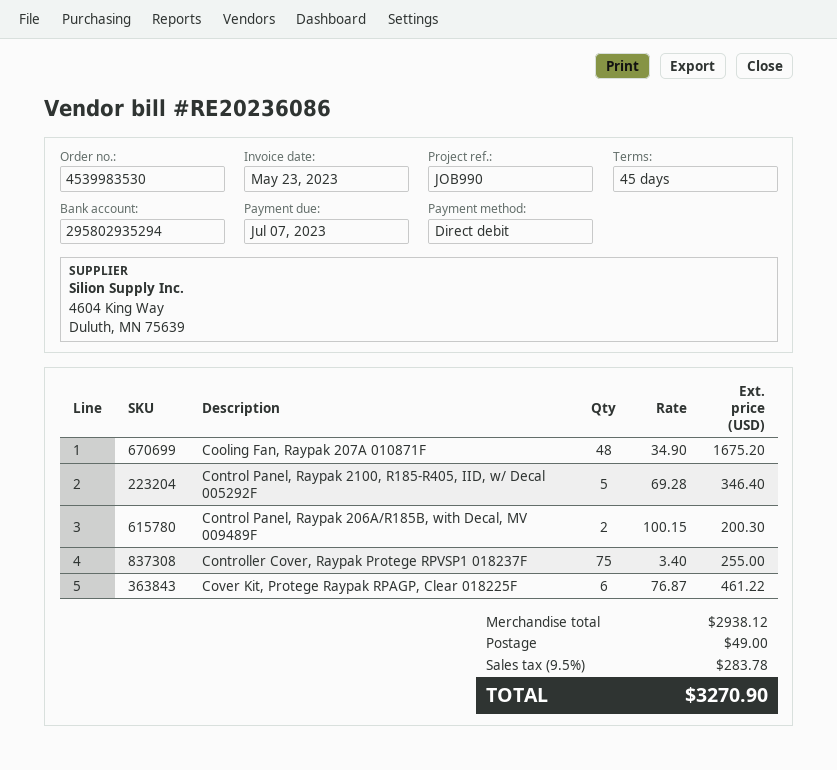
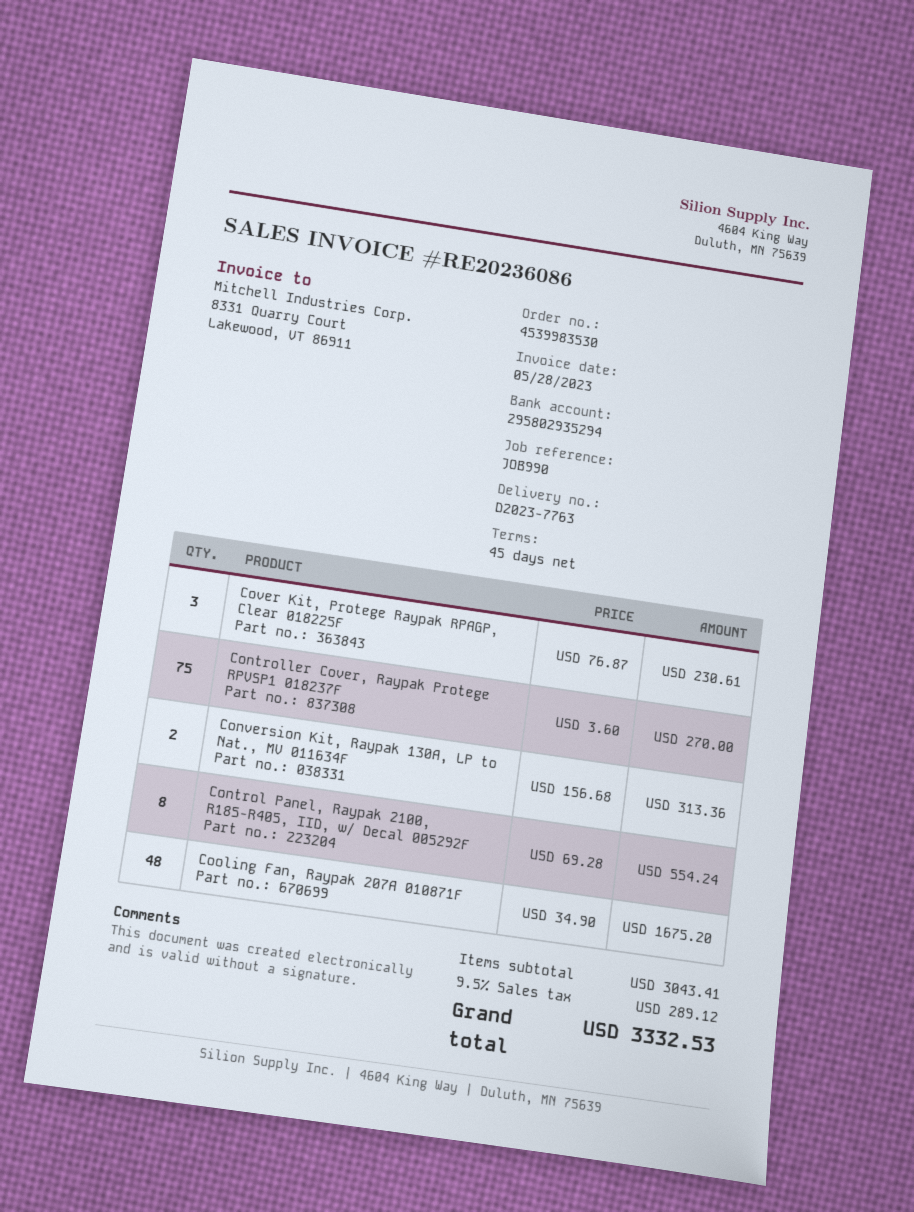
invoice date: 2023-05-23 -> 2023-05-28
Control Panel, Raypak 2100, R185-R405, IID, w/ Decal 005292F: 5 x 69.28 = 346.40 -> 8 x 69.28 = 554.24
Control Panel, Raypak 206A/R185B, with Decal, MV 009489F: 2 x 100.15 = 200.30 -> none
Controller Cover, Raypak Protege RPVSP1 018237F: 75 x 3.40 = 255.00 -> 75 x 3.60 = 270.00
Cover Kit, Protege Raypak RPAGP, Clear 018225F: 6 x 76.87 = 461.22 -> 3 x 76.87 = 230.61
Conversion Kit, Raypak 130A, LP to Nat., MV 011634F: none -> 2 x 156.68 = 313.36
subtotal: 2938.12 -> 3043.41
shipping: 49.00 -> none
tax: 9.5% = 283.78 -> 9.5% = 289.12
total: 3270.90 -> 3332.53

